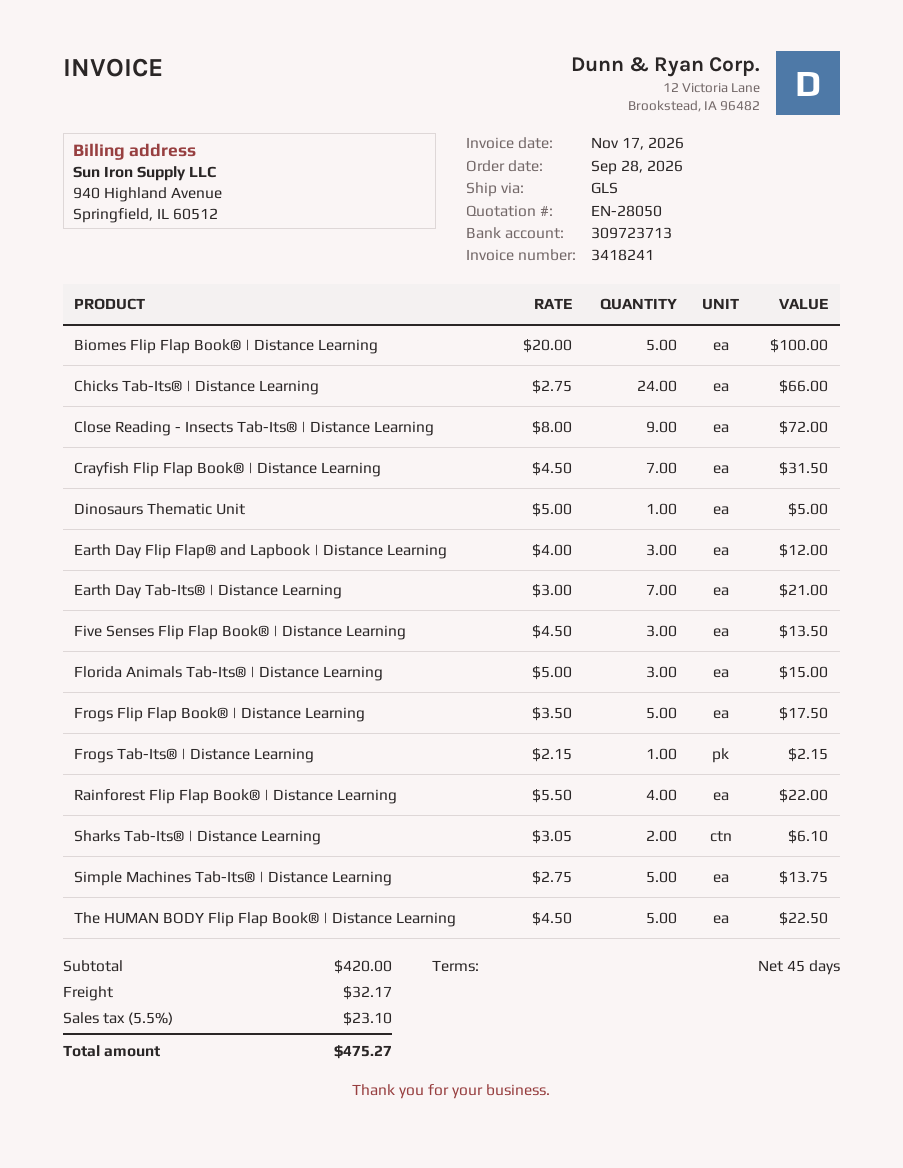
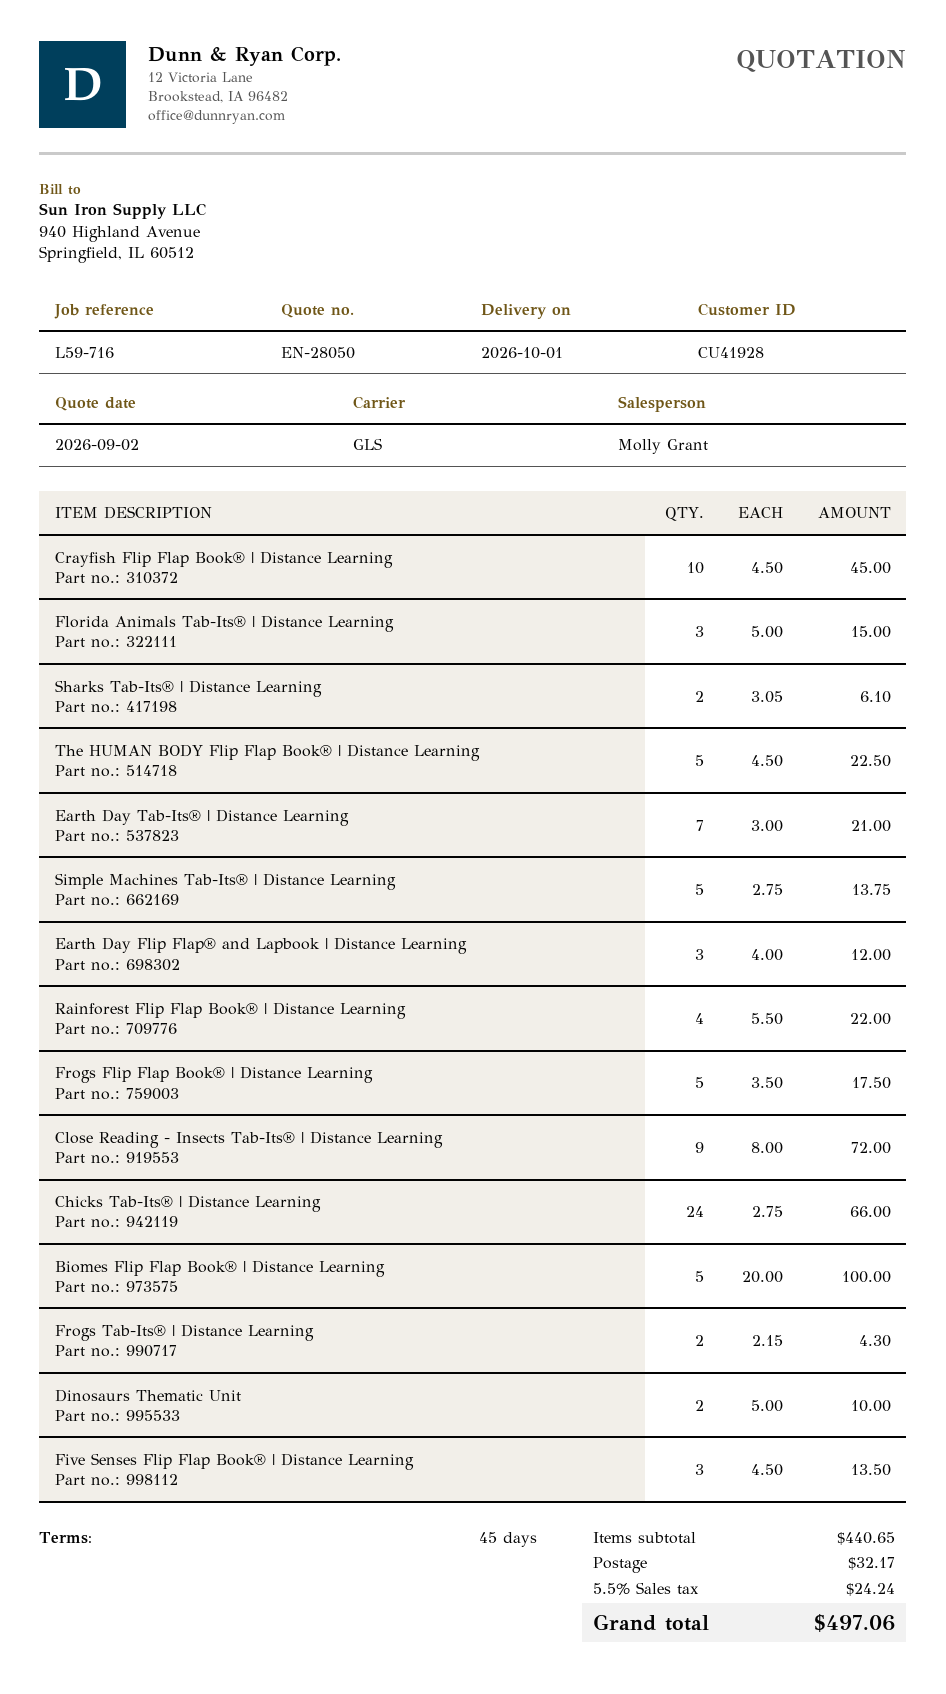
Crayfish Flip Flap Book® | Distance Learning: 7 x 4.50 = 31.50 -> 10 x 4.50 = 45.00
Dinosaurs Thematic Unit: 1 x 5.00 = 5.00 -> 2 x 5.00 = 10.00
Frogs Tab-Its® | Distance Learning: 1 x 2.15 = 2.15 -> 2 x 2.15 = 4.30
subtotal: 420.00 -> 440.65
tax: 5.5% = 23.10 -> 5.5% = 24.24
total: 475.27 -> 497.06

